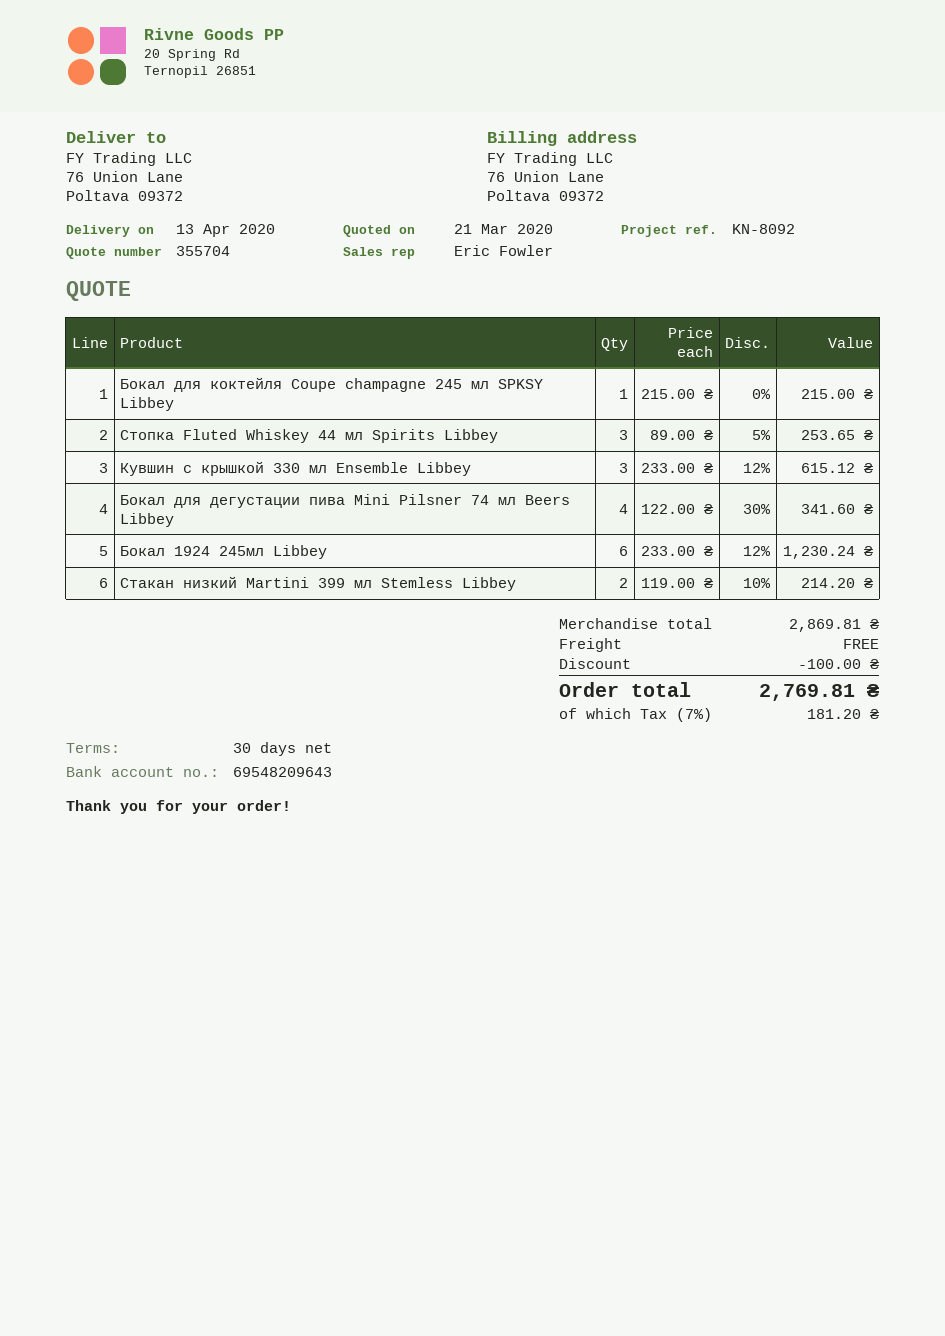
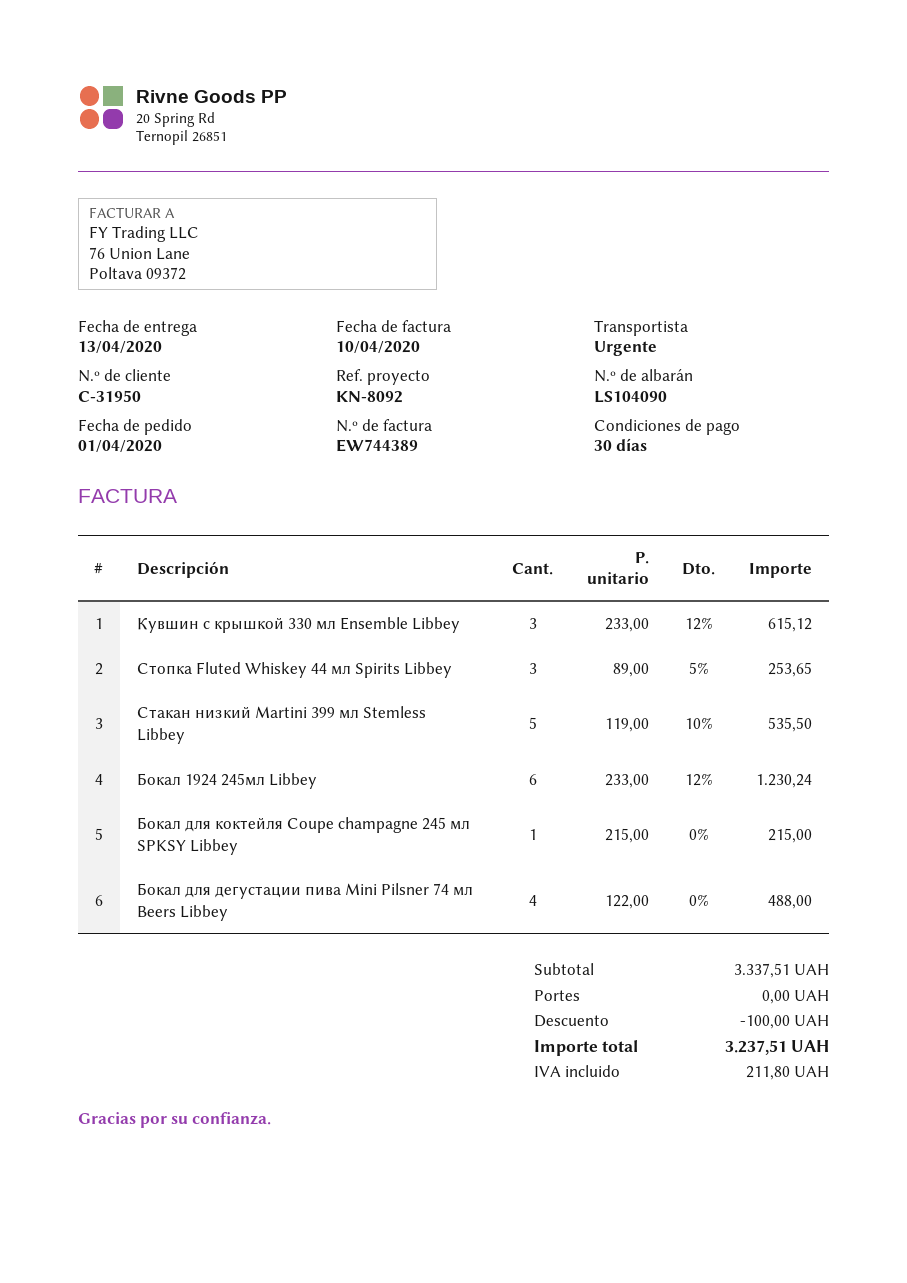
Бокал для дегустации пива Mini Pilsner 74 мл Beers Libbey: 4 x 122.00 - 30% = 341.60 -> 4 x 122.00 = 488.00
Стакан низкий Martini 399 мл Stemless Libbey: 2 x 119.00 - 10% = 214.20 -> 5 x 119.00 - 10% = 535.50
subtotal: 2869.81 -> 3337.51
tax: 181.20 -> 211.80
total: 2769.81 -> 3237.51

